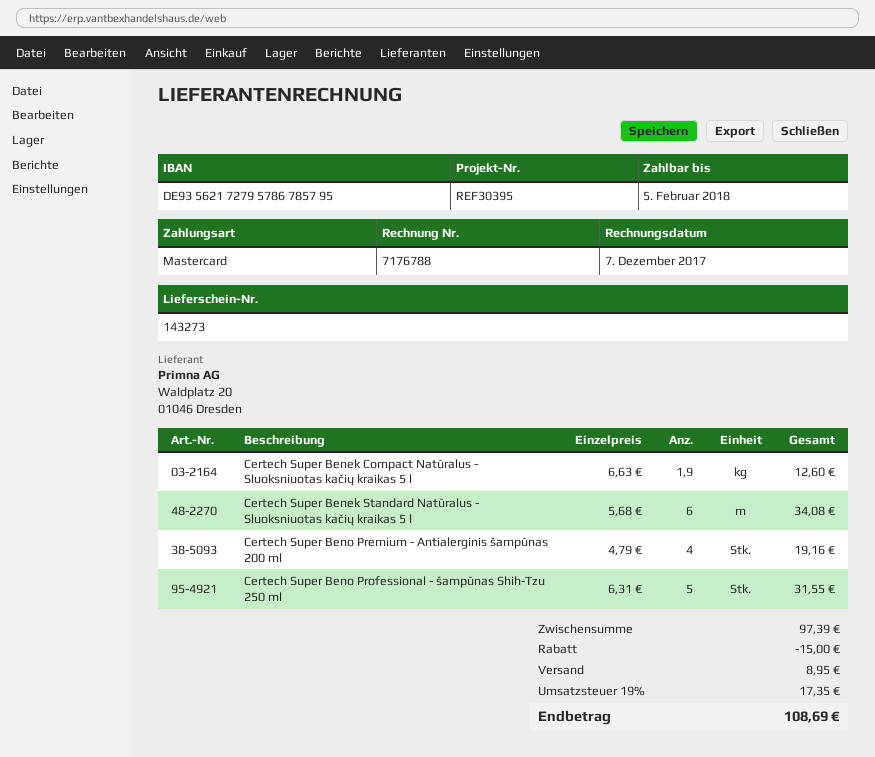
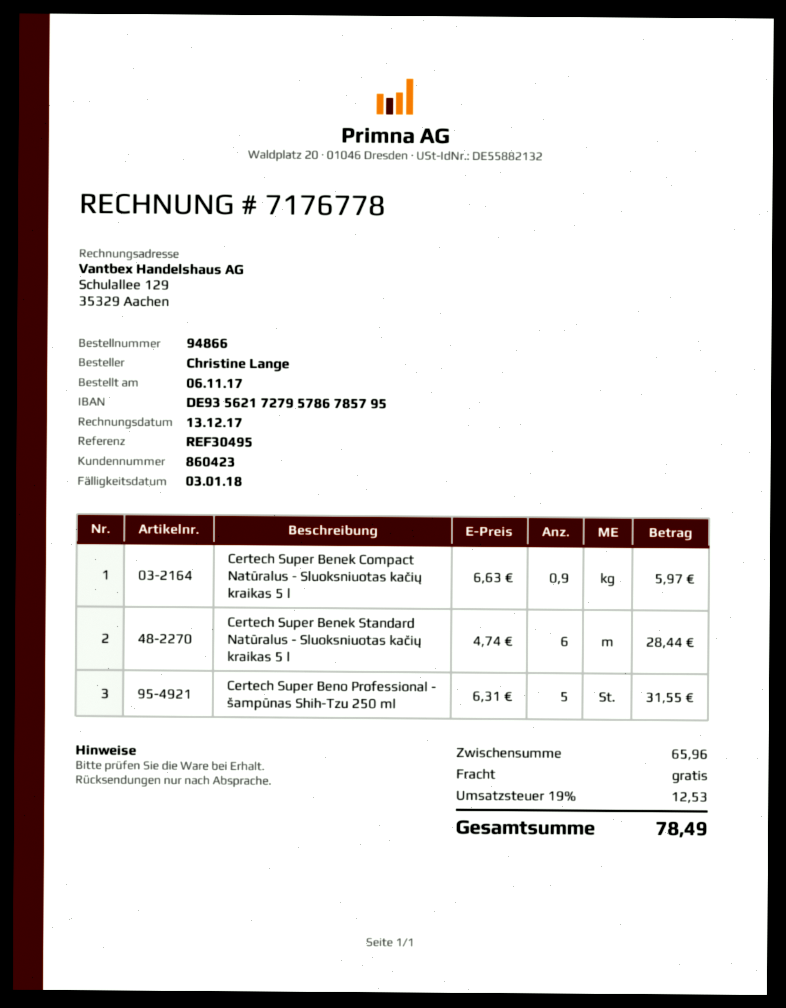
invoice number: 7176788 -> 7176778
invoice date: 2017-12-07 -> 2017-12-13
due date: 2018-02-05 -> 2018-01-03
reference: REF30395 -> REF30495
Certech Super Benek Compact Natūralus - Sluoksniuotas kačių kraikas 5 l: 1.9 x 6.63 = 12.60 -> 0.9 x 6.63 = 5.97
Certech Super Benek Standard Natūralus - Sluoksniuotas kačių kraikas 5 l: 6 x 5.68 = 34.08 -> 6 x 4.74 = 28.44
Certech Super Beno Premium - Antialerginis šampūnas 200 ml: 4 x 4.79 = 19.16 -> none
subtotal: 97.39 -> 65.96
discount: 15.00 -> none
shipping: 8.95 -> 0.00
tax: 19% = 17.35 -> 19% = 12.53
total: 108.69 -> 78.49

